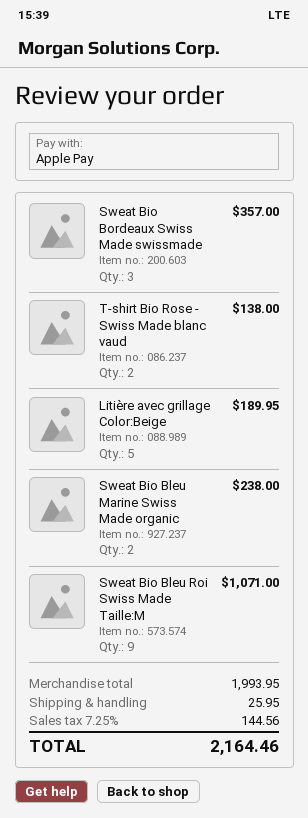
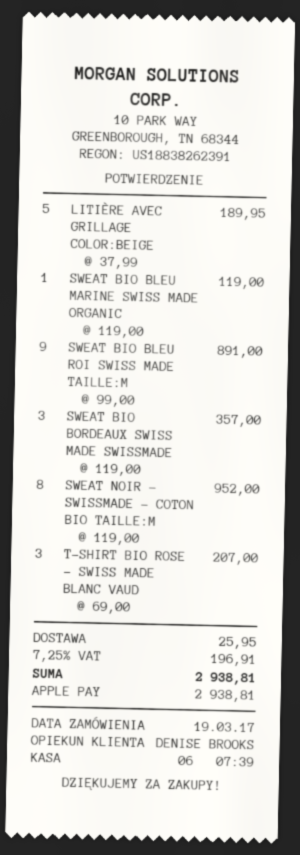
T-shirt Bio Rose - Swiss Made blanc vaud: 2 for 138.00 -> 3 for 207.00
Sweat Bio Bleu Marine Swiss Made organic: 2 for 238.00 -> 1 for 119.00
Sweat Bio Bleu Roi Swiss Made Taille:M: 9 for 1071.00 -> 9 for 891.00
SWEAT NOIR - SWISSMADE - COTON BIO TAILLE:M: none -> 8 for 952.00
tax: 7.25% = 144.56 -> 7.25% = 196.91
total: 2164.46 -> 2938.81

